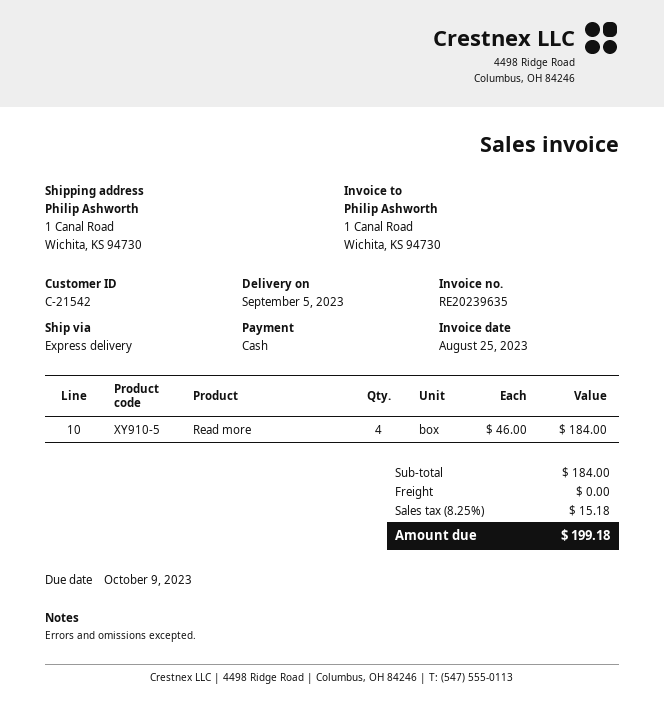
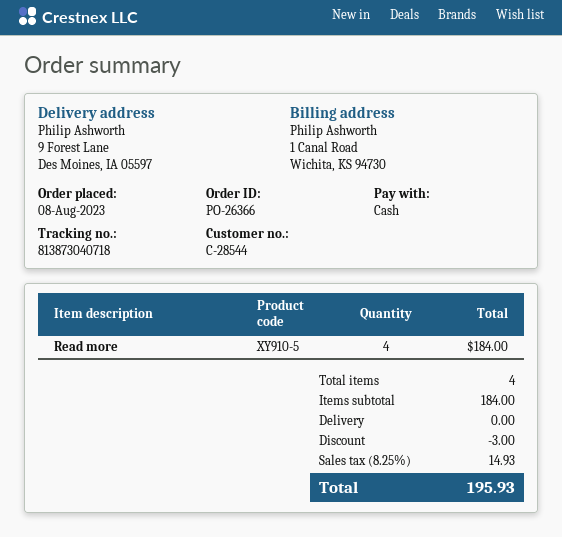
customer number: C-21542 -> C-28544
ship to: 1 Canal Road, Wichita, KS 94730 -> 9 Forest Lane, Des Moines, IA 05597
discount: none -> 3.00
tax: 8.25% = 15.18 -> 8.25% = 14.93
total: 199.18 -> 195.93

